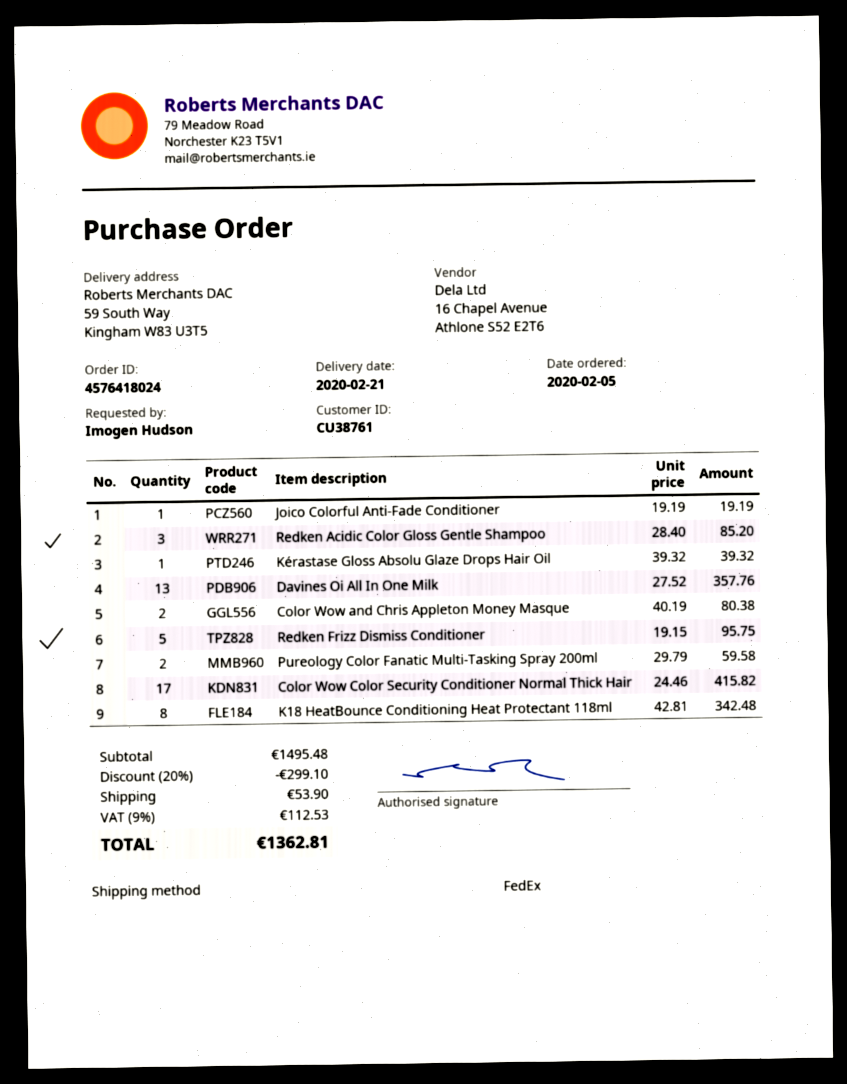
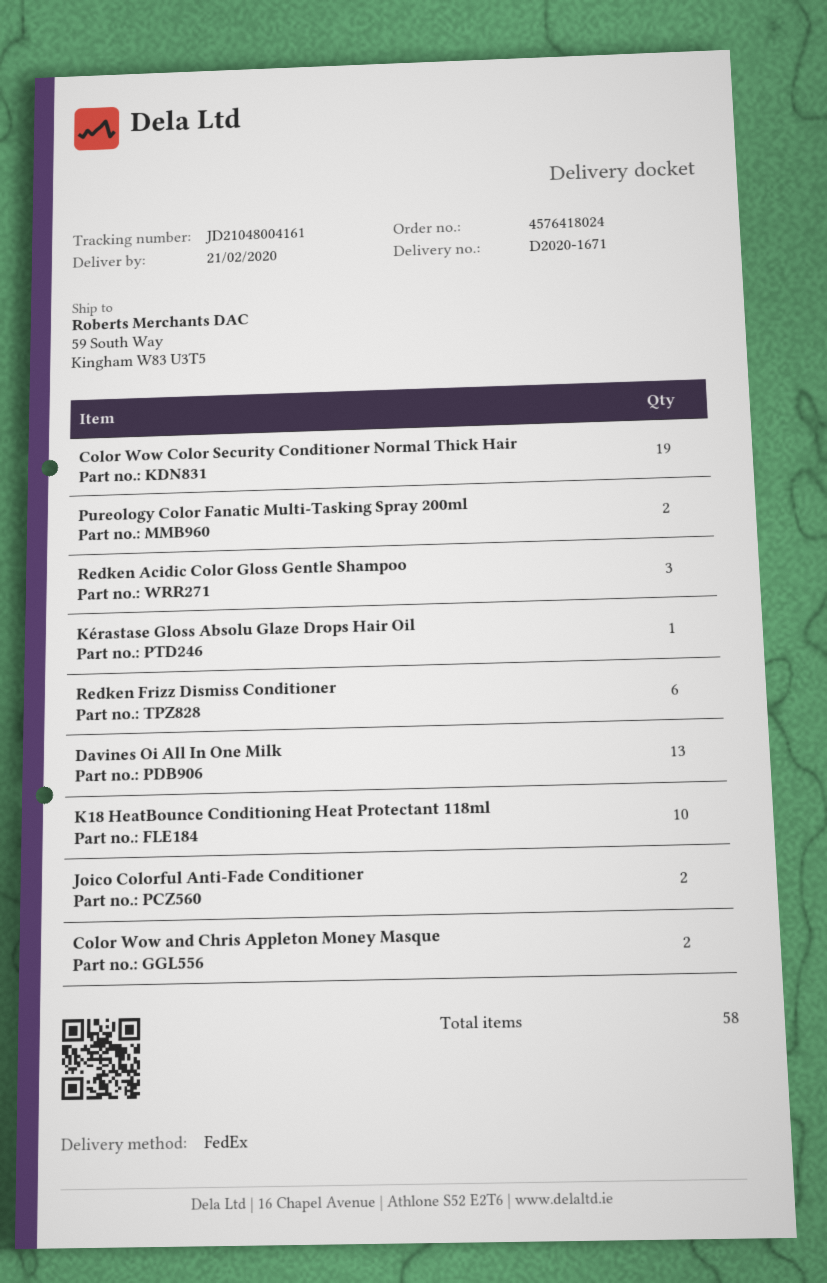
Joico Colorful Anti-Fade Conditioner: 1 -> 2
Redken Frizz Dismiss Conditioner: 5 -> 6
Color Wow Color Security Conditioner Normal Thick Hair: 17 -> 19
K18 HeatBounce Conditioning Heat Protectant 118ml: 8 -> 10

